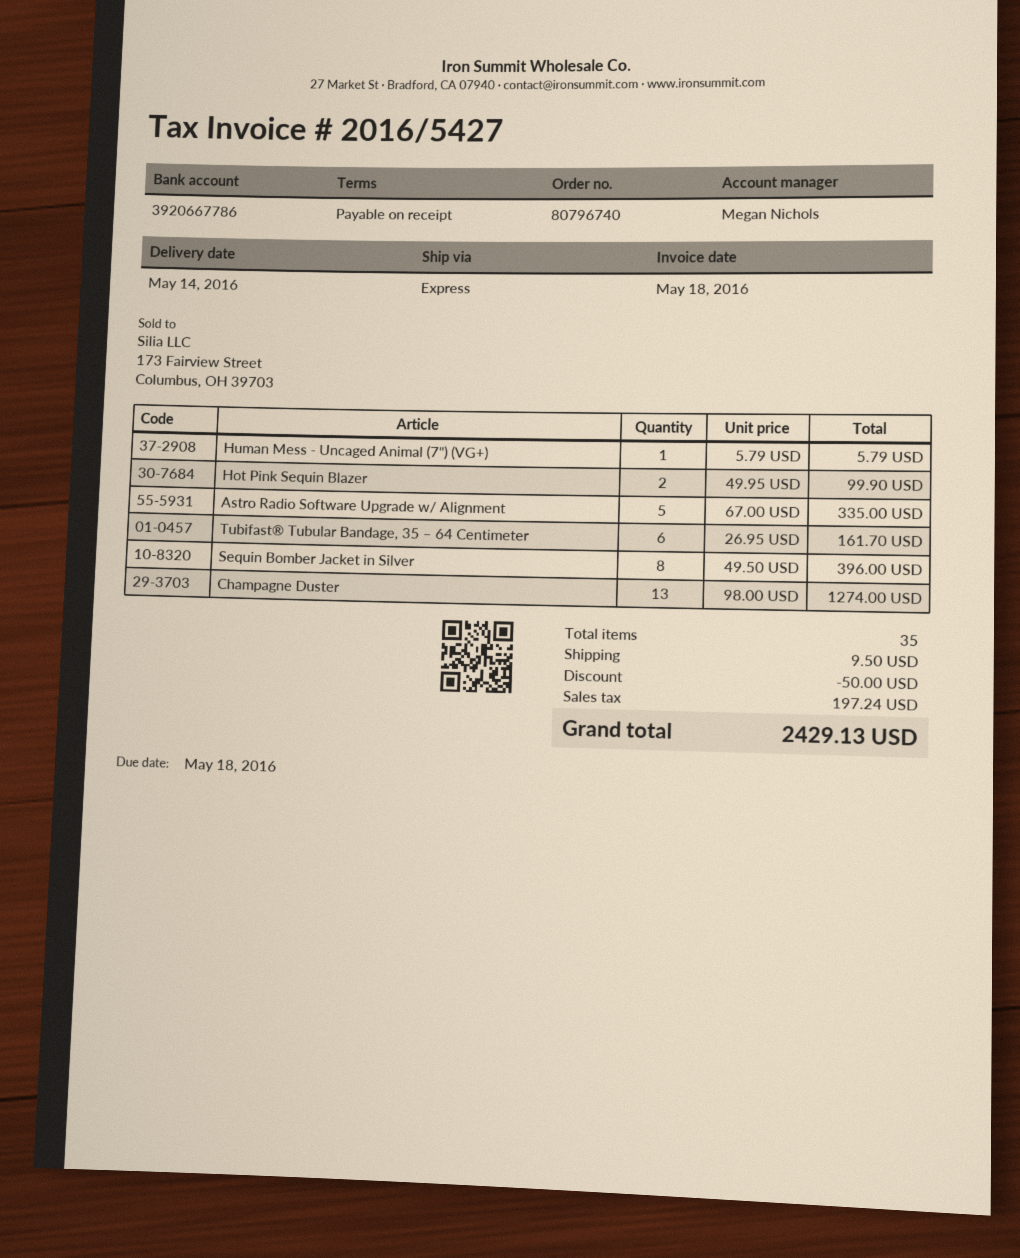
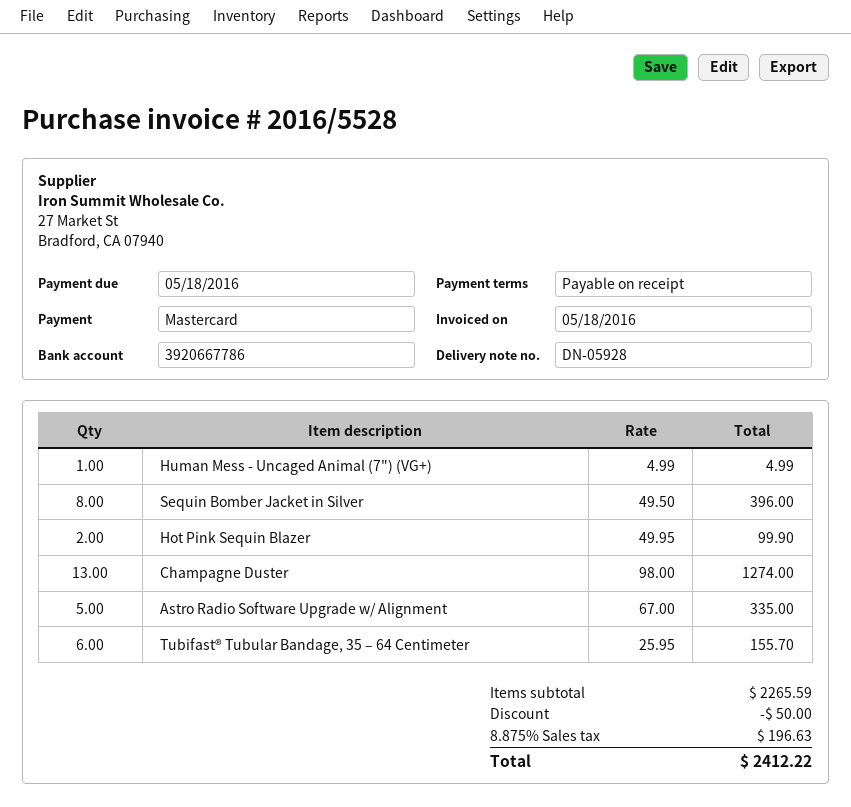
invoice number: 2016/5427 -> 2016/5528
Human Mess - Uncaged Animal (7") (VG+): 1 x 5.79 = 5.79 -> 1 x 4.99 = 4.99
Tubifast® Tubular Bandage, 35 – 64 Centimeter: 6 x 26.95 = 161.70 -> 6 x 25.95 = 155.70
shipping: 9.50 -> none
tax: 197.24 -> 196.63
total: 2429.13 -> 2412.22

